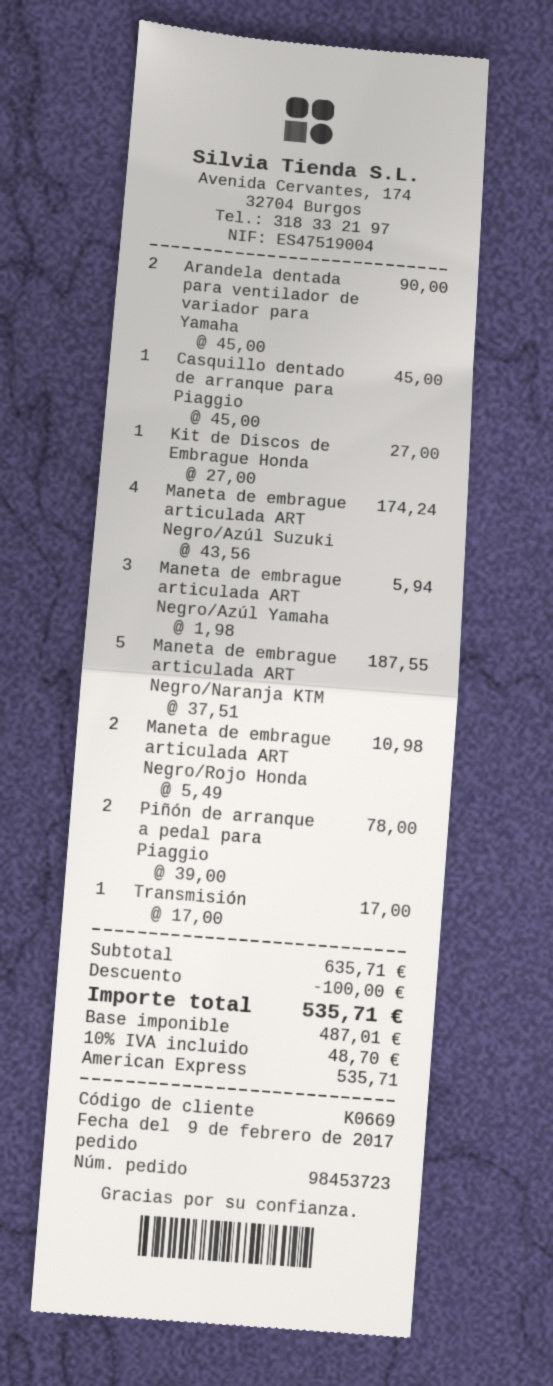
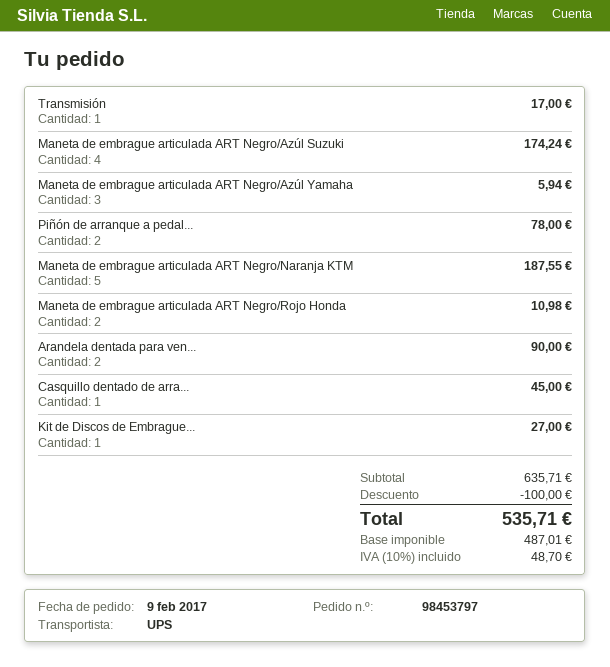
order number: 98453723 -> 98453797

